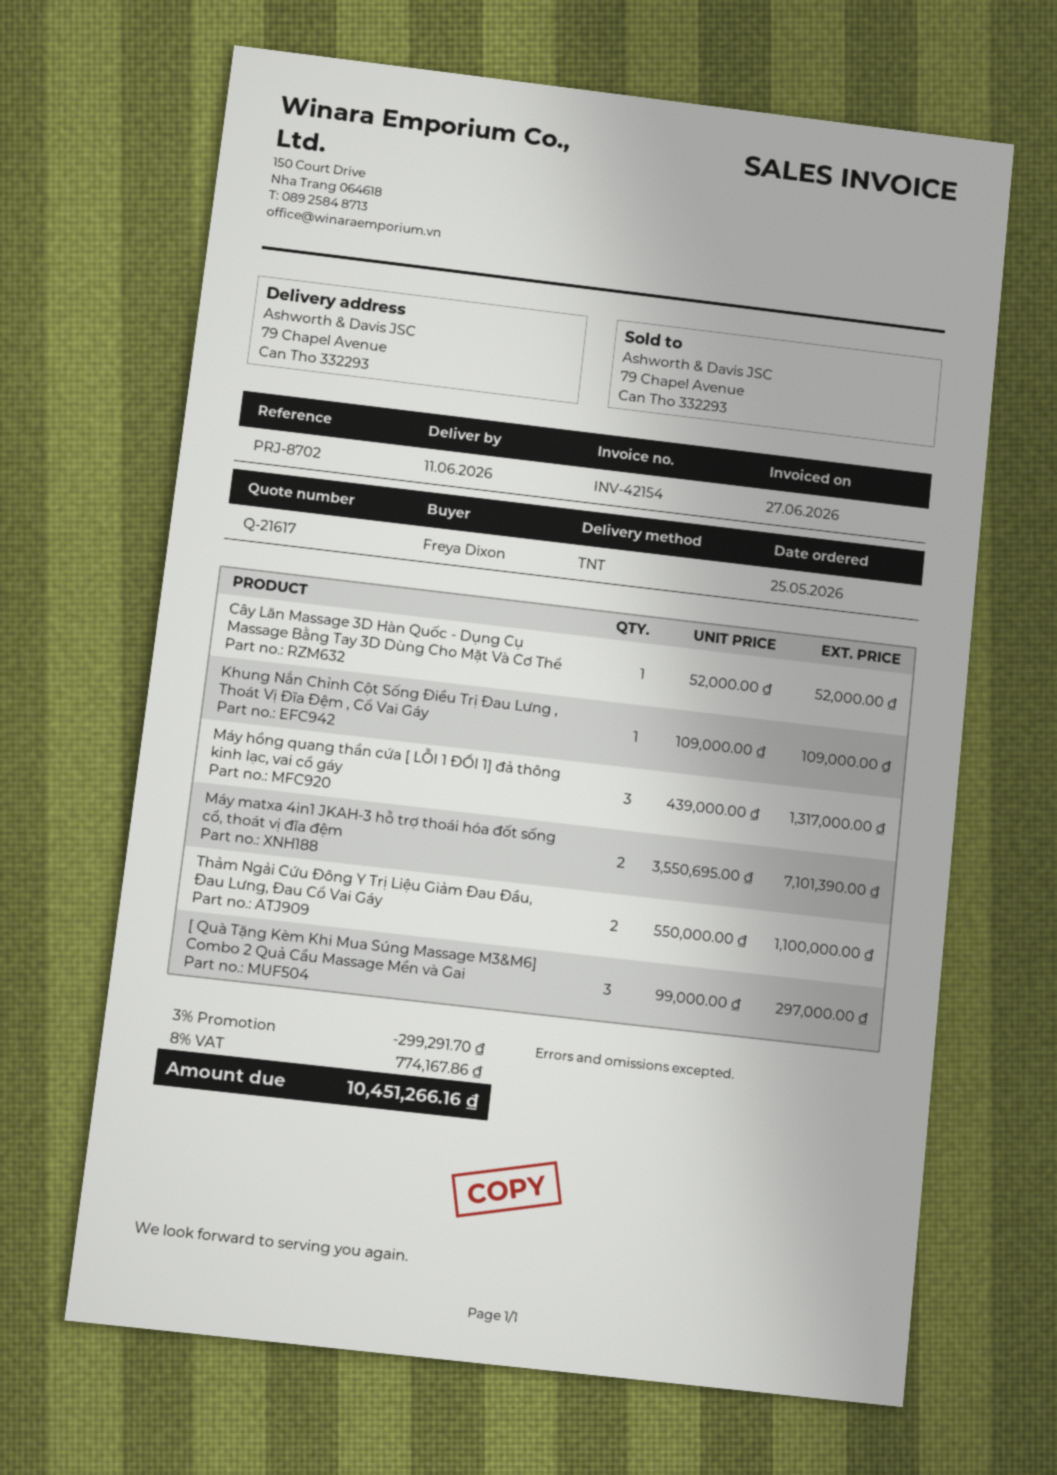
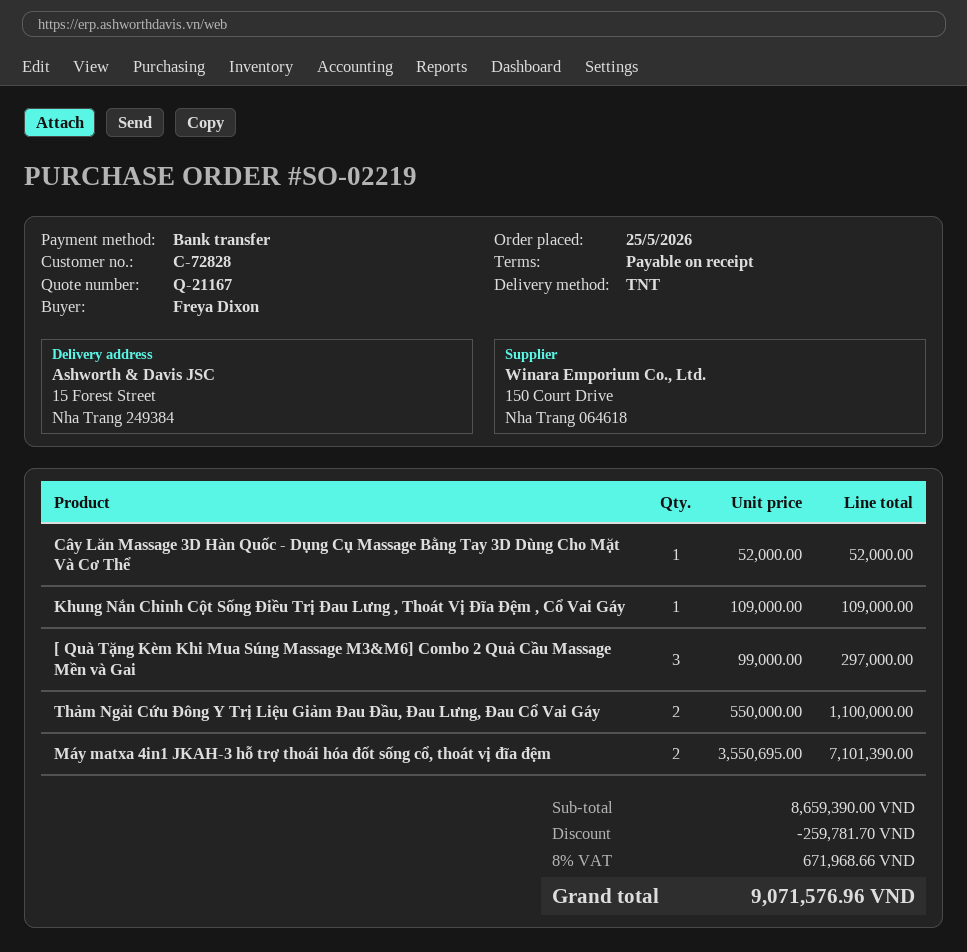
quote number: Q-21617 -> Q-21167
ship to: 79 Chapel Avenue, Can Tho 332293 -> 15 Forest Street, Nha Trang 249384
Máy hồng quang thần cứa [ LỖI 1 ĐỔI 1] đả thông kinh lạc, vai cổ gáy: 3 x 439000.00 = 1317000.00 -> none
discount: 299291.70 -> 259781.70
tax: 8% = 774167.86 -> 8% = 671968.66
total: 10451266.16 -> 9071576.96

